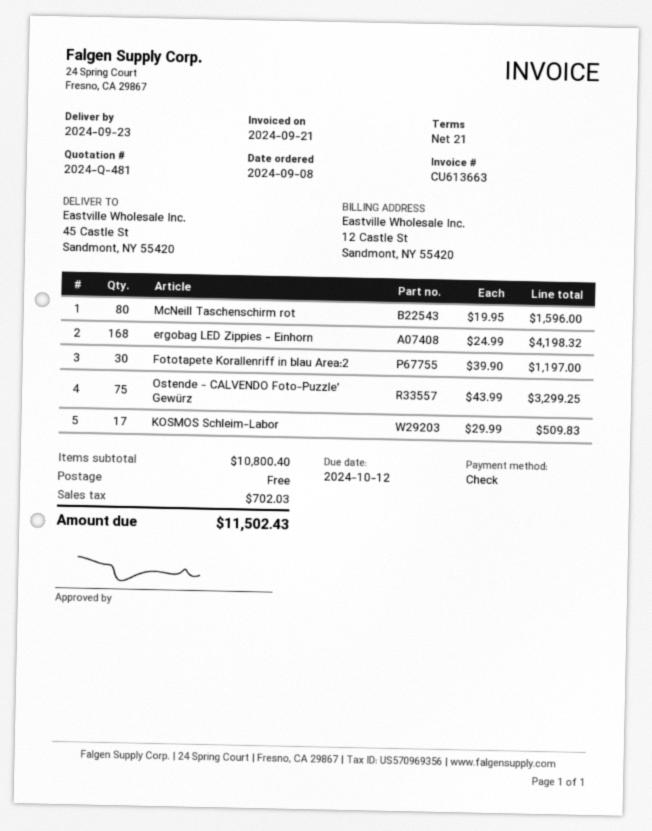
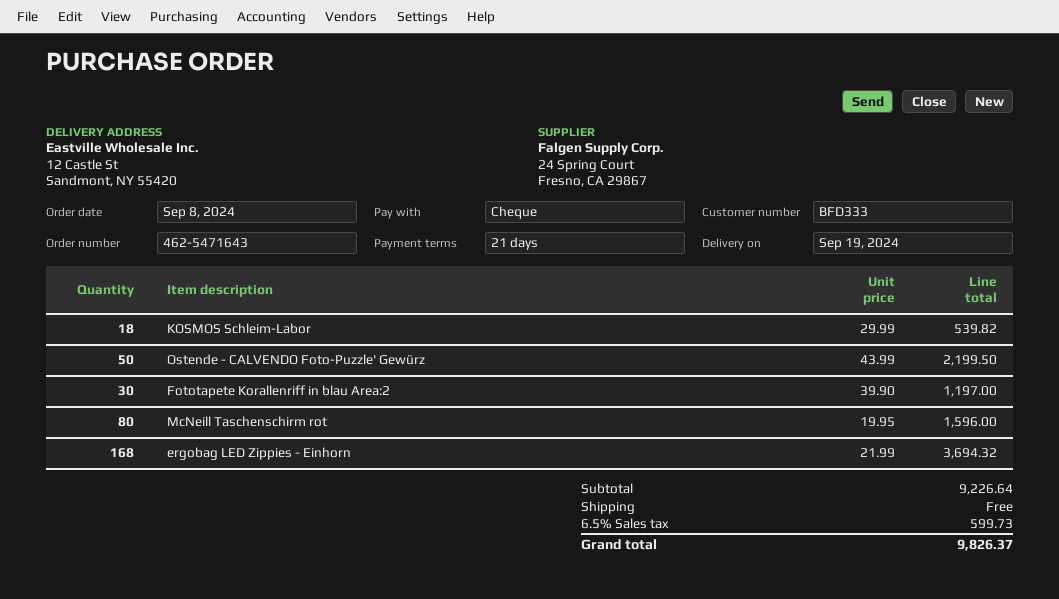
delivery date: 2024-09-23 -> 2024-09-19
ship to: 45 Castle St, Sandmont, NY 55420 -> 12 Castle St, Sandmont, NY 55420
ergobag LED Zippies - Einhorn: 168 x 24.99 = 4198.32 -> 168 x 21.99 = 3694.32
Ostende - CALVENDO Foto-Puzzle' Gewürz: 75 x 43.99 = 3299.25 -> 50 x 43.99 = 2199.50
KOSMOS Schleim-Labor: 17 x 29.99 = 509.83 -> 18 x 29.99 = 539.82
subtotal: 10800.40 -> 9226.64
tax: 702.03 -> 599.73
total: 11502.43 -> 9826.37

